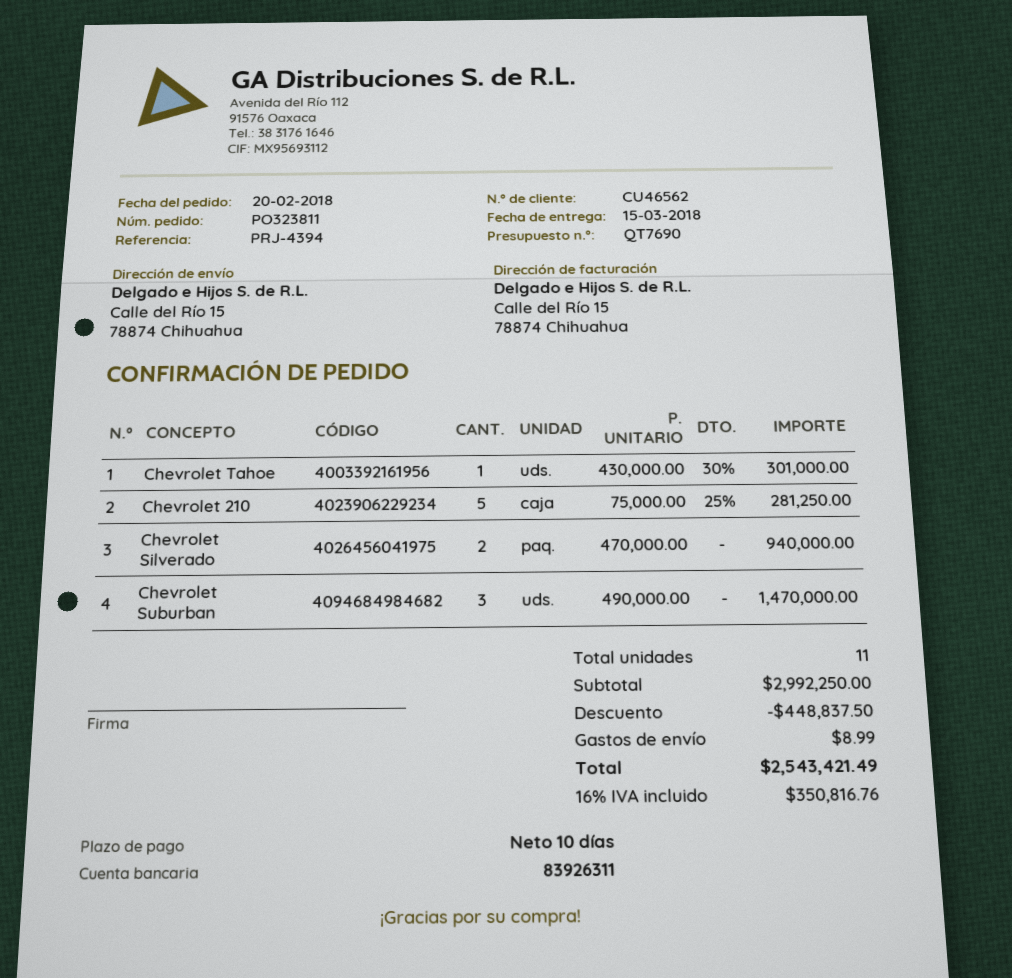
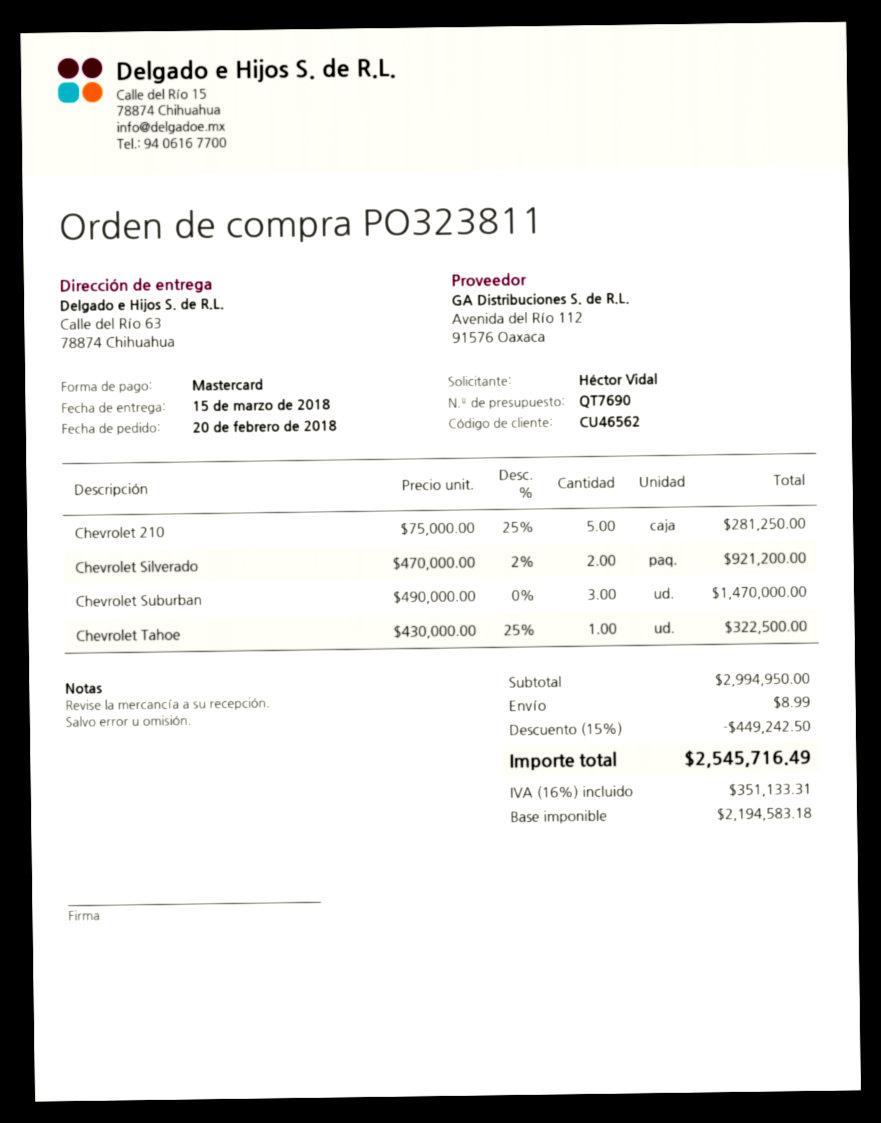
ship to: Calle del Río 15, 78874 Chihuahua -> Calle del Río 63, 78874 Chihuahua
Chevrolet Tahoe: 1 x 430000.00 - 30% = 301000.00 -> 1 x 430000.00 - 25% = 322500.00
Chevrolet Silverado: 2 x 470000.00 = 940000.00 -> 2 x 470000.00 - 2% = 921200.00
subtotal: 2992250.00 -> 2994950.00
discount: 448837.50 -> 449242.50
tax: 16% = 350816.76 -> 16% = 351133.31
total: 2543421.49 -> 2545716.49

